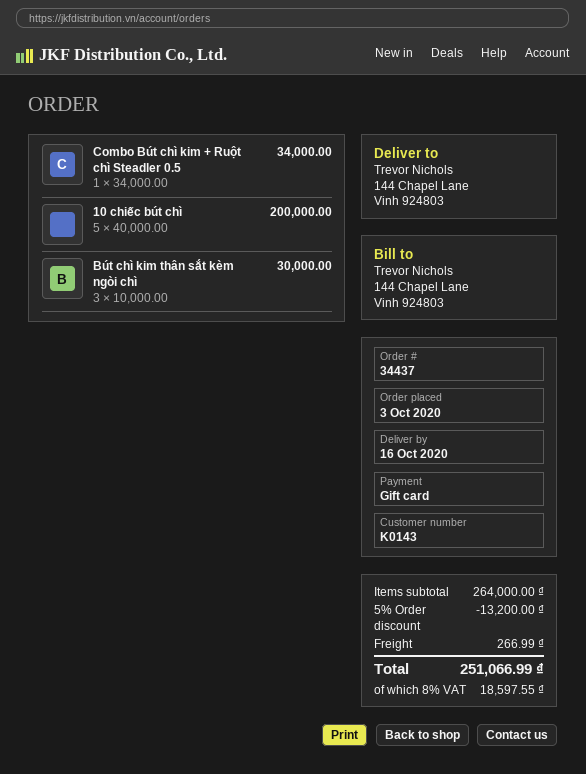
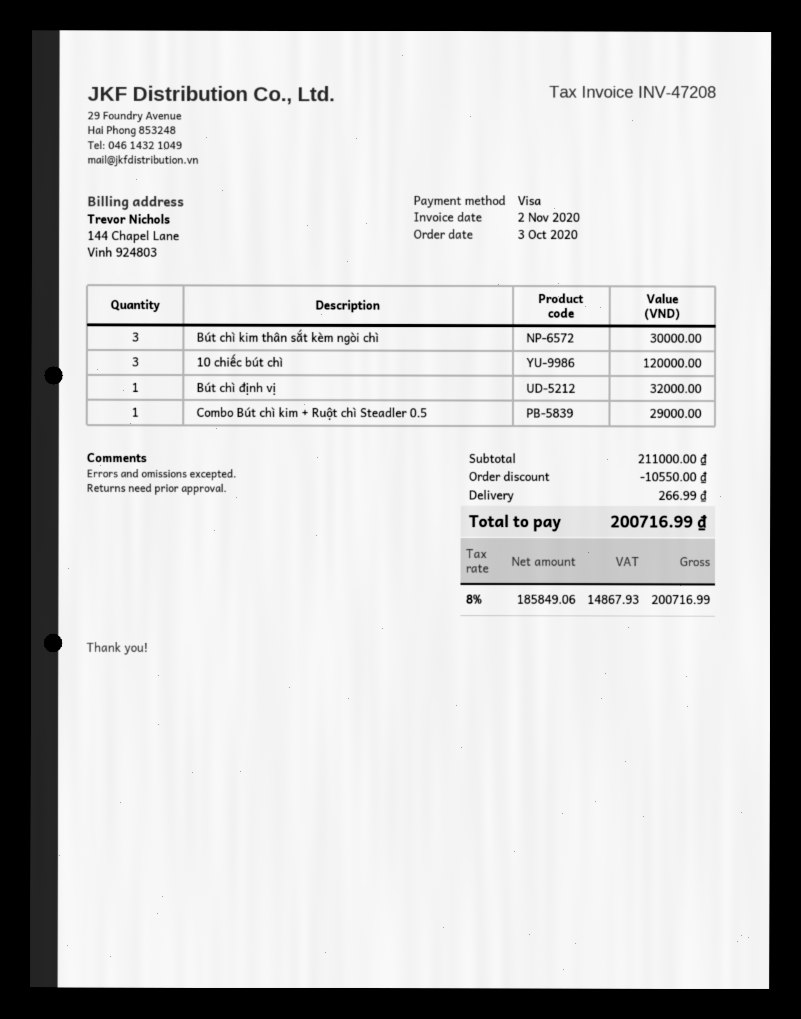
payment method: gift card -> Visa
Combo Bút chì kim + Ruột chì Steadler 0.5: 1 for 34000.00 -> 1 for 29000.00
10 chiếc bút chì: 5 for 200000.00 -> 3 for 120000.00
Bút chì định vị: none -> 1 for 32000.00
subtotal: 264000.00 -> 211000.00
discount: 13200.00 -> 10550.00
tax: 8% = 18597.55 -> 8% = 14867.93
total: 251066.99 -> 200716.99

